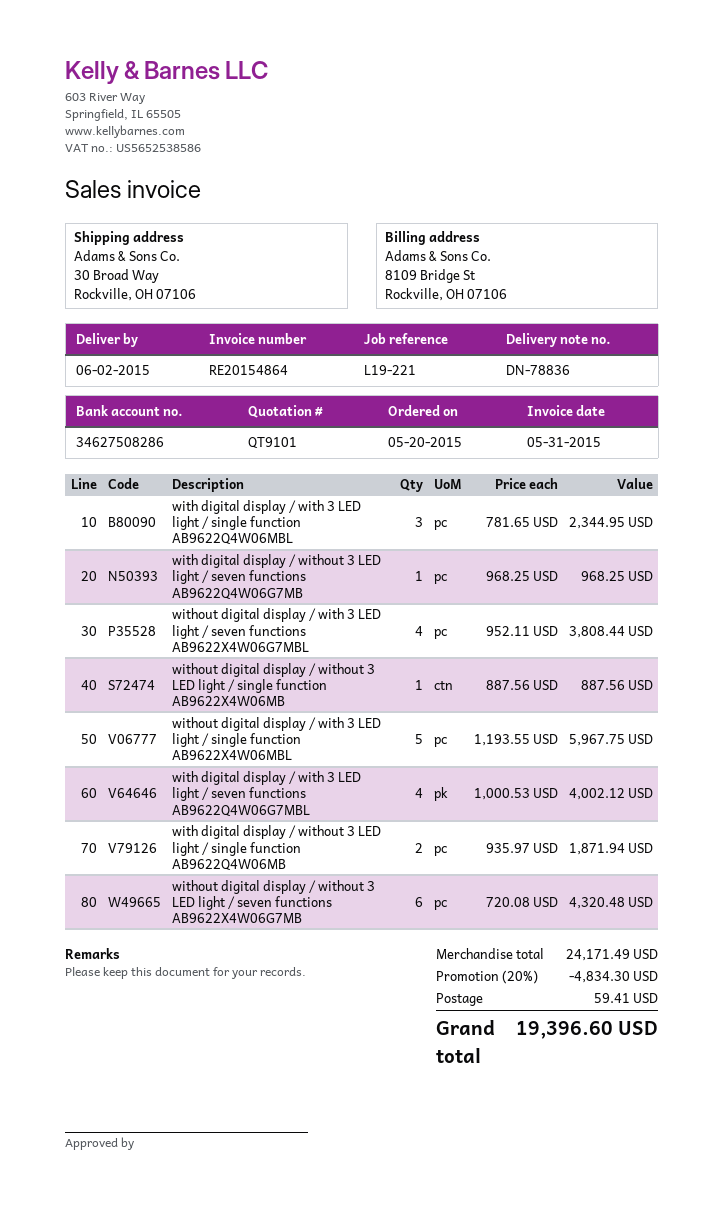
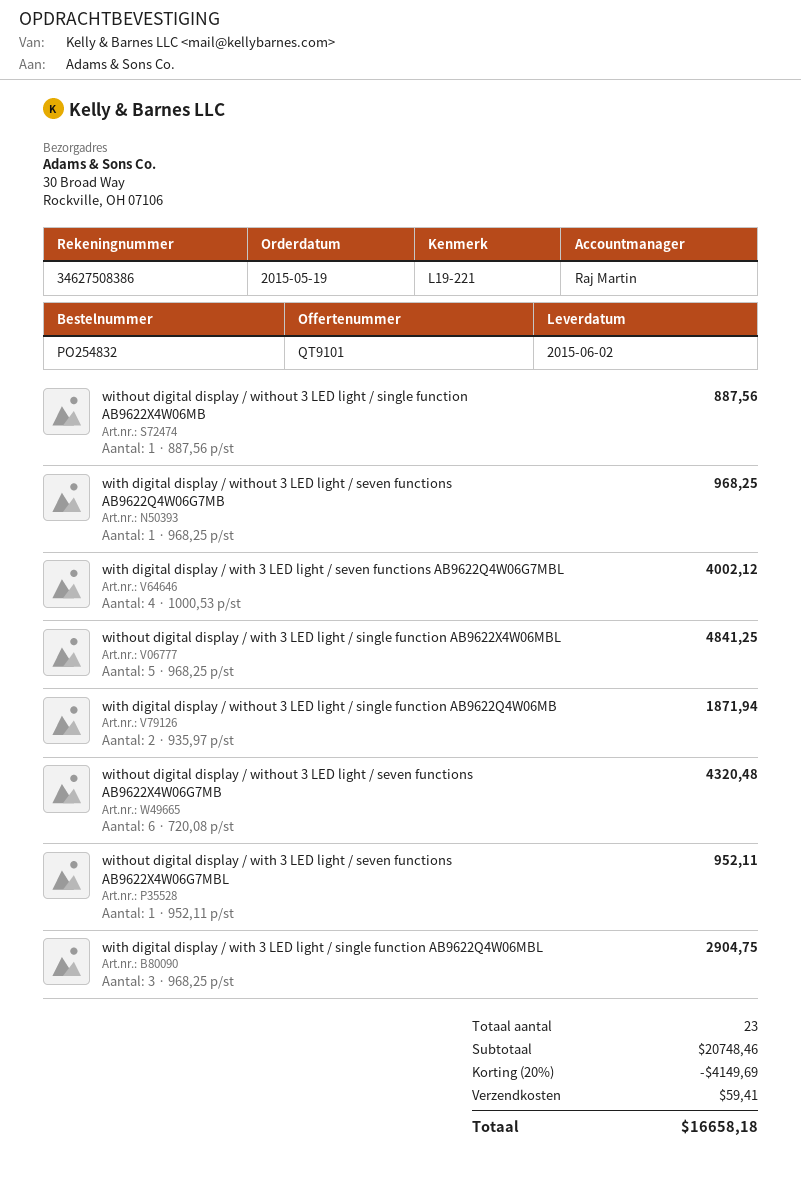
order date: 2015-05-20 -> 2015-05-19
bank account: 34627508286 -> 34627508386
with digital display / with 3 LED light / single function AB9622Q4W06MBL: 3 x 781.65 = 2344.95 -> 3 x 968.25 = 2904.75
without digital display / with 3 LED light / seven functions AB9622X4W06G7MBL: 4 x 952.11 = 3808.44 -> 1 x 952.11 = 952.11
without digital display / with 3 LED light / single function AB9622X4W06MBL: 5 x 1193.55 = 5967.75 -> 5 x 968.25 = 4841.25
subtotal: 24171.49 -> 20748.46
discount: 20% = 4834.30 -> 20% = 4149.69
total: 19396.60 -> 16658.18

